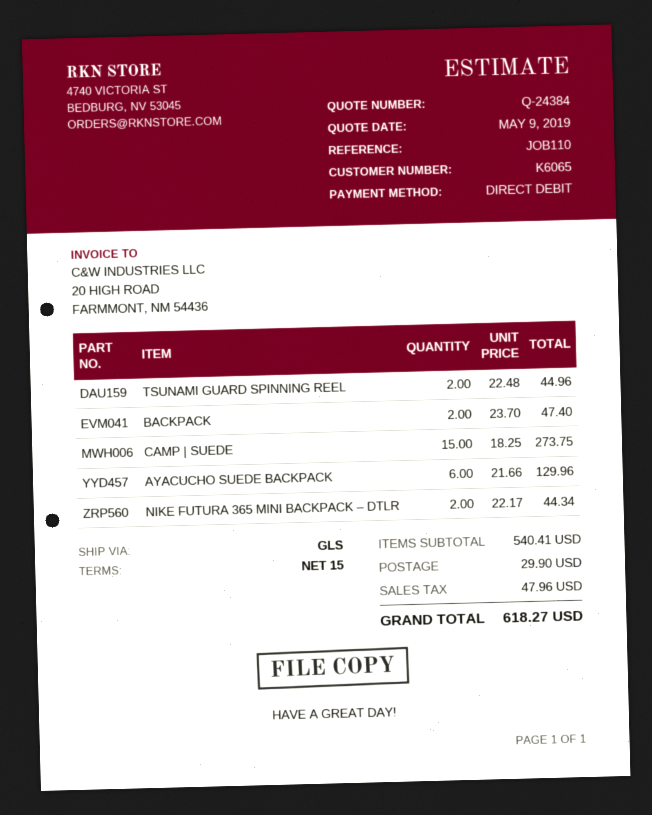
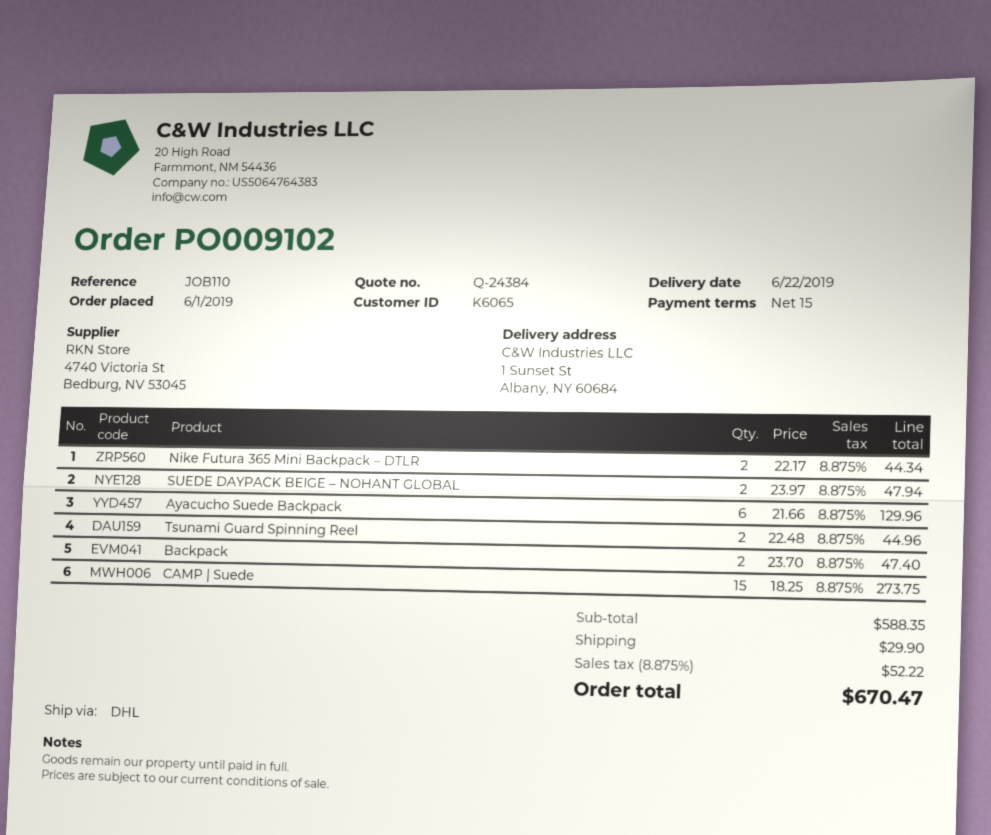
shipping method: GLS -> DHL
SUEDE DAYPACK BEIGE – NOHANT GLOBAL: none -> 2 x 23.97 = 47.94
subtotal: 540.41 -> 588.35
tax: 47.96 -> 52.22
total: 618.27 -> 670.47

